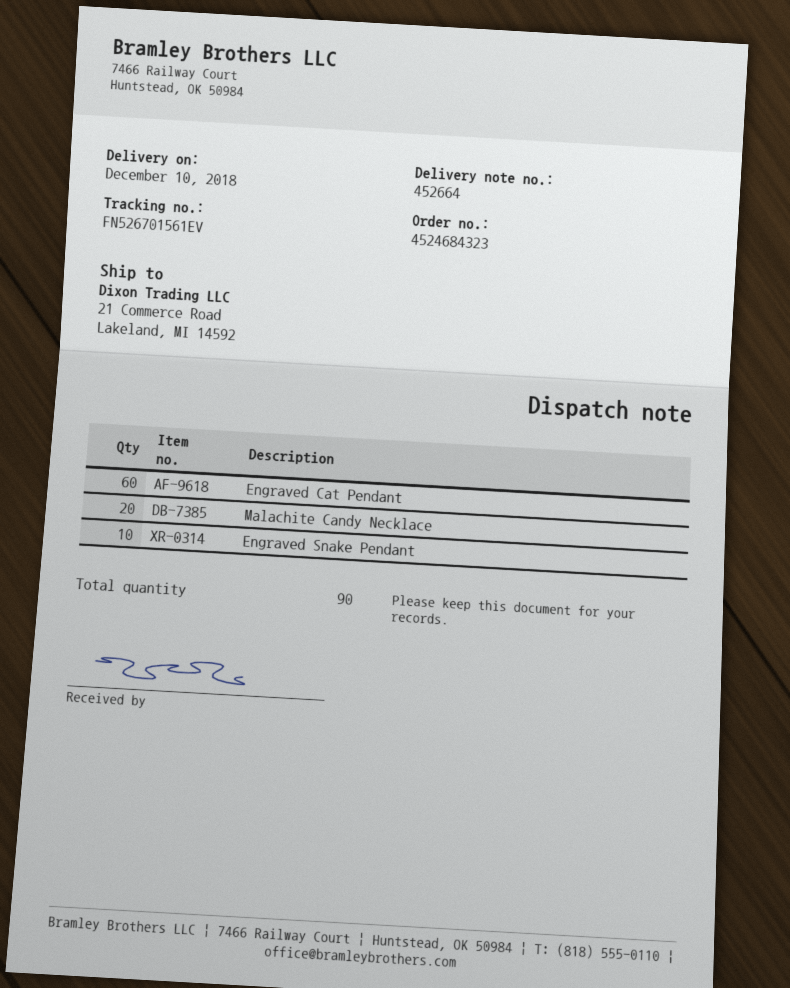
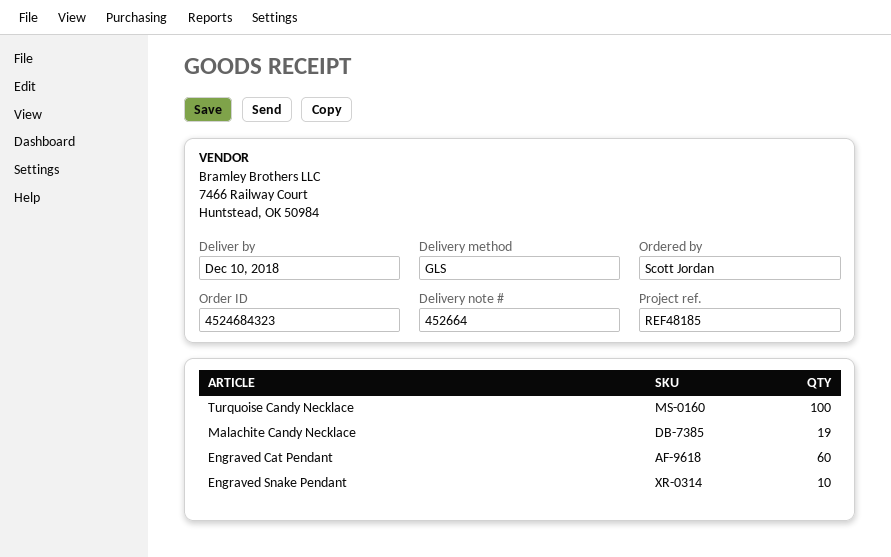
Malachite Candy Necklace: 20 -> 19
Turquoise Candy Necklace: none -> 100

